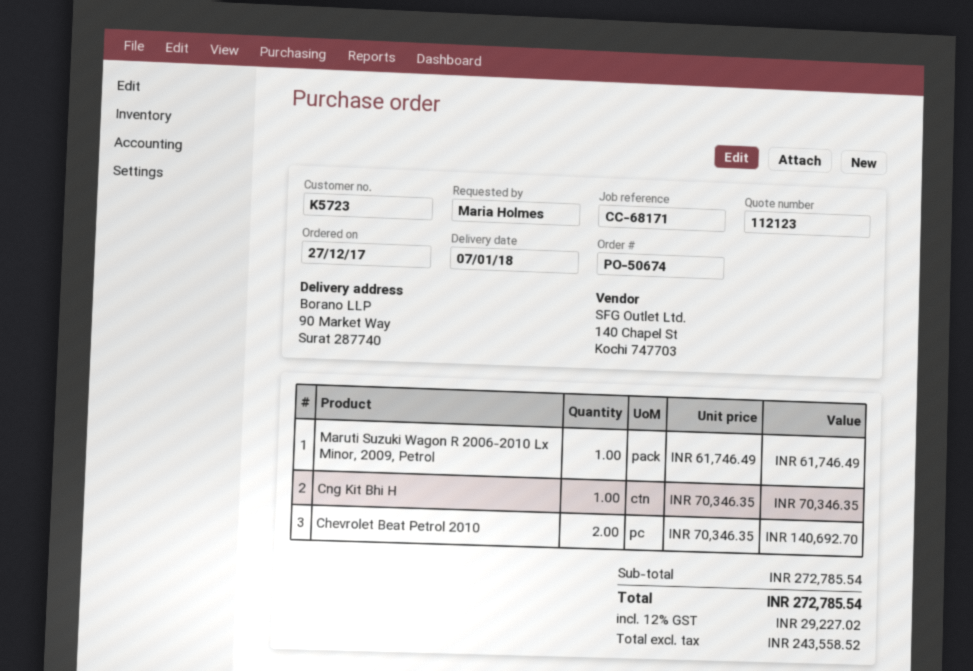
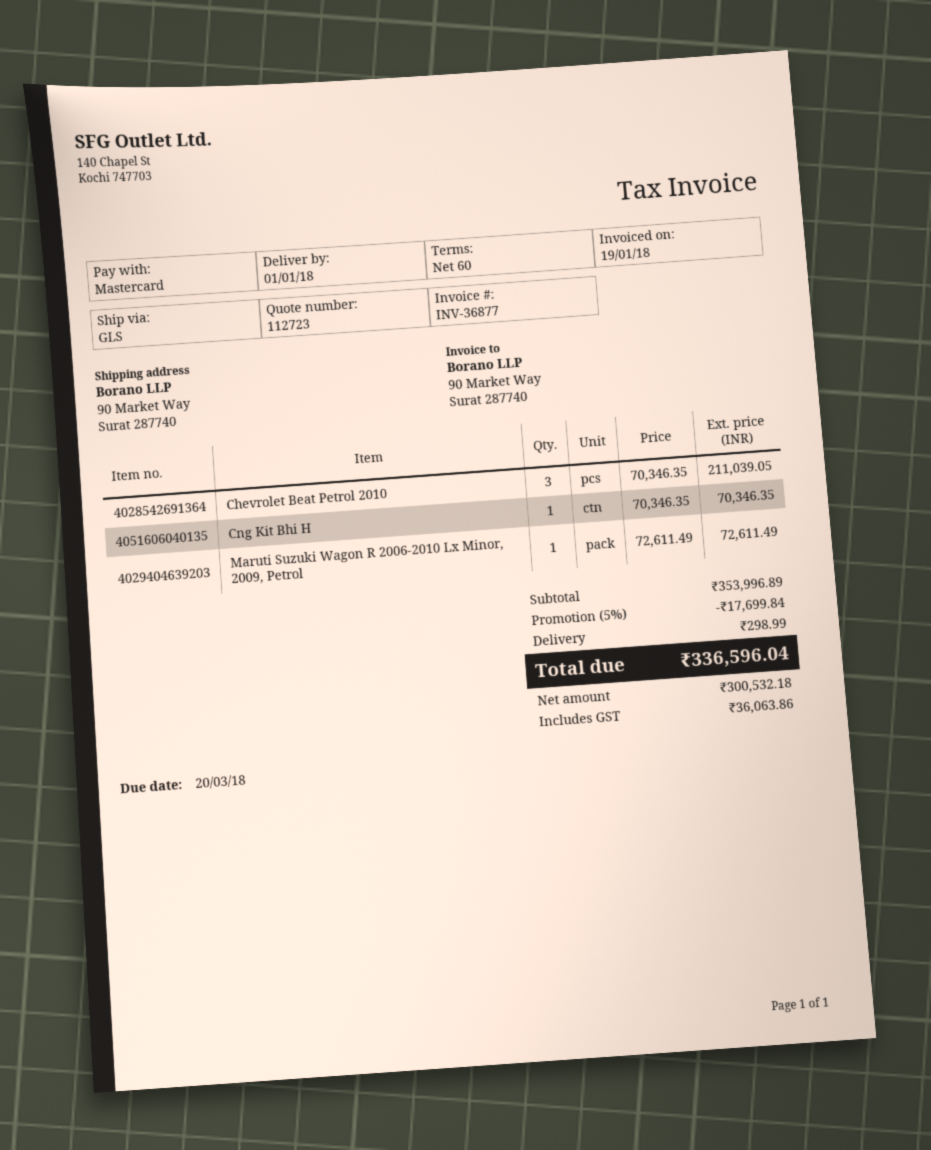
quote number: 112123 -> 112723
delivery date: 2018-01-07 -> 2018-01-01
Maruti Suzuki Wagon R 2006-2010 Lx Minor, 2009, Petrol: 1 x 61746.49 = 61746.49 -> 1 x 72611.49 = 72611.49
Chevrolet Beat Petrol 2010: 2 x 70346.35 = 140692.70 -> 3 x 70346.35 = 211039.05
subtotal: 272785.54 -> 353996.89
discount: none -> 5% = 17699.84
shipping: none -> 298.99
net: 243558.52 -> 300532.18
tax: 29227.02 -> 36063.86
total: 272785.54 -> 336596.04

